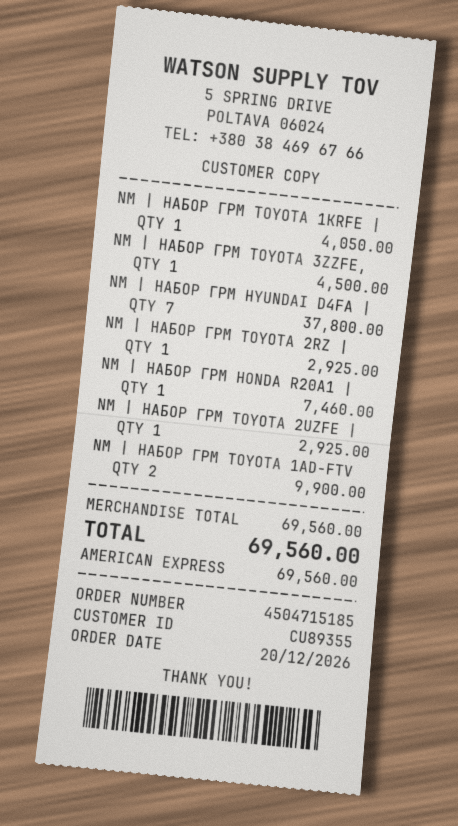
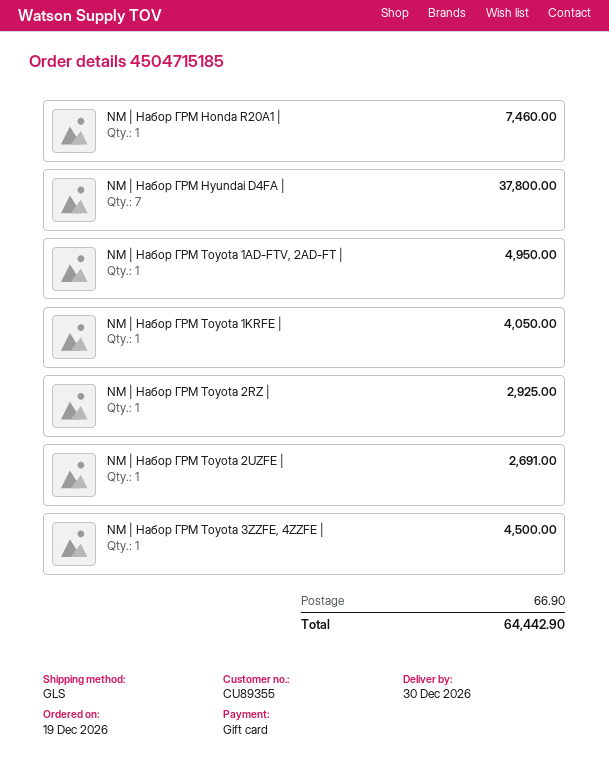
order date: 2026-12-20 -> 2026-12-19
payment method: American Express -> gift card
NM | НАБОР ГРМ TOYOTA 2UZFE |: 1 for 2925.00 -> 1 for 2691.00
NM | НАБОР ГРМ TOYOTA 1AD-FTV: 2 for 9900.00 -> 1 for 4950.00
shipping: none -> 66.90
total: 69560.00 -> 64442.90

